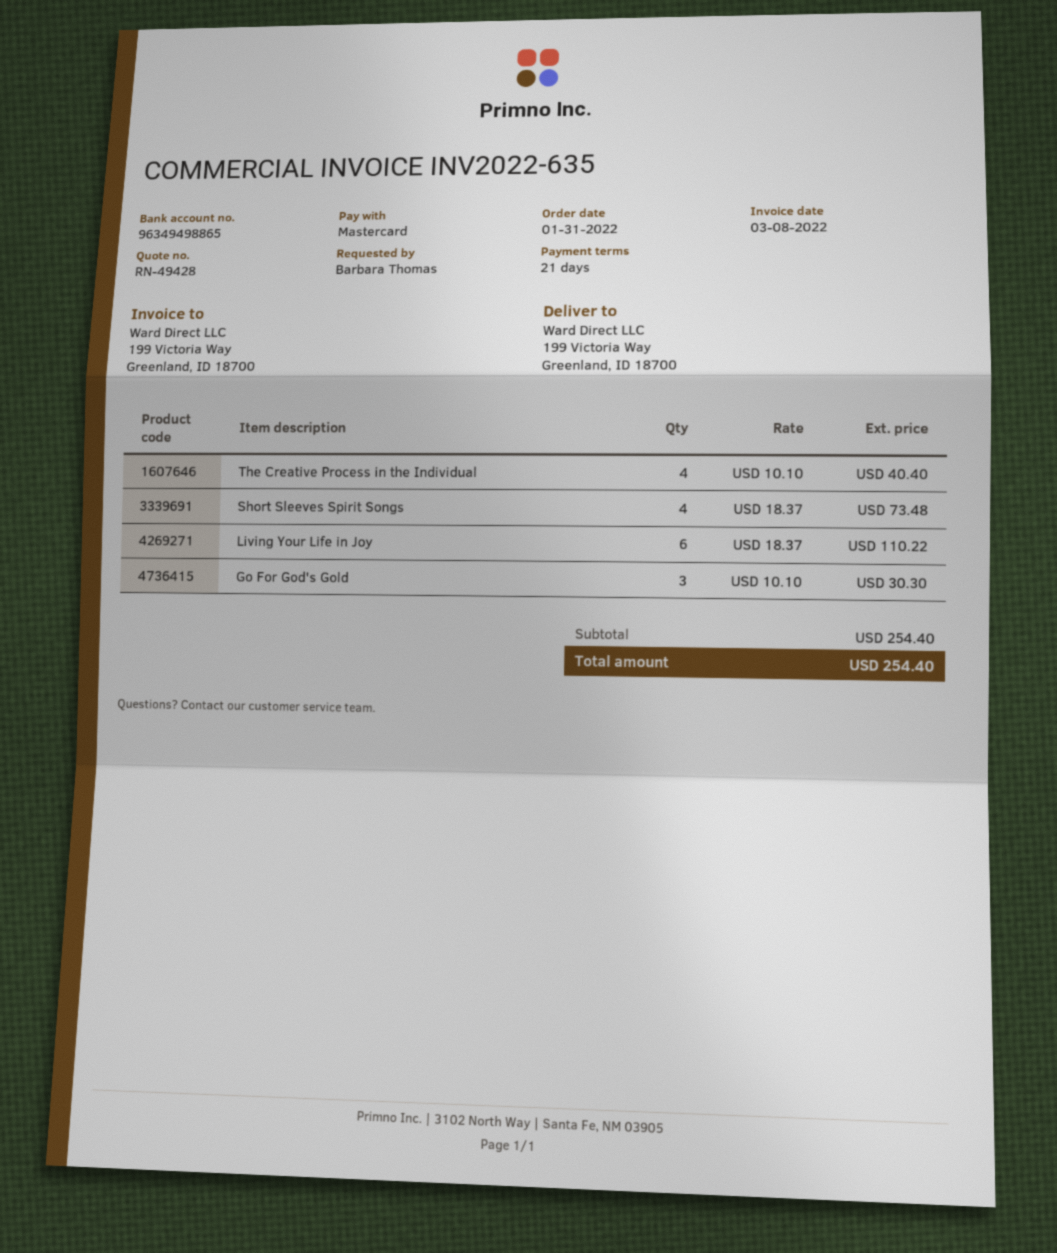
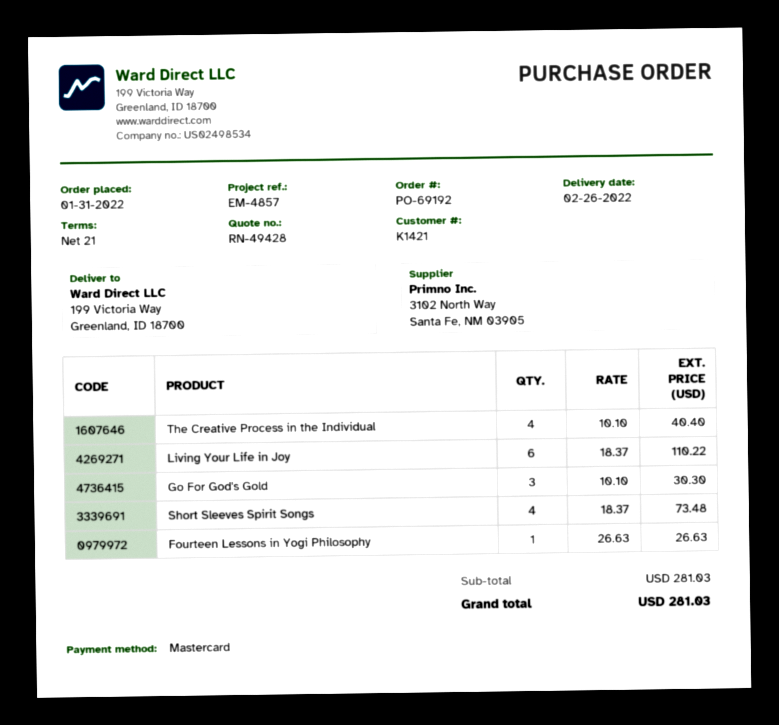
Fourteen Lessons in Yogi Philosophy: none -> 1 x 26.63 = 26.63
subtotal: 254.40 -> 281.03
total: 254.40 -> 281.03

